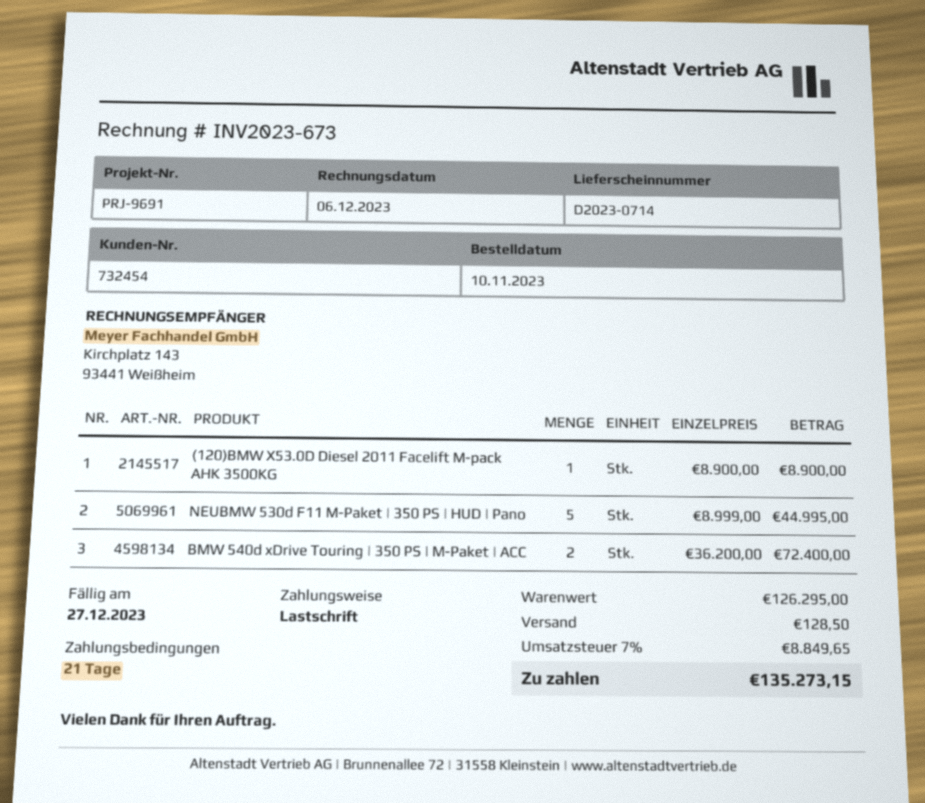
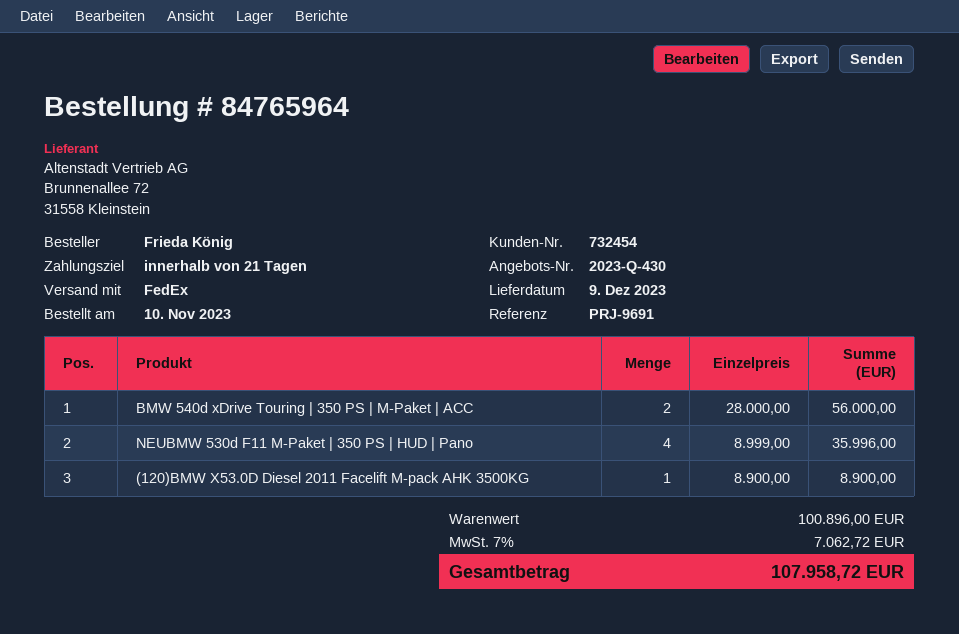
NEUBMW 530d F11 M-Paket | 350 PS | HUD | Pano: 5 x 8999.00 = 44995.00 -> 4 x 8999.00 = 35996.00
BMW 540d xDrive Touring | 350 PS | M-Paket | ACC: 2 x 36200.00 = 72400.00 -> 2 x 28000.00 = 56000.00
subtotal: 126295.00 -> 100896.00
shipping: 128.50 -> none
tax: 7% = 8849.65 -> 7% = 7062.72
total: 135273.15 -> 107958.72

